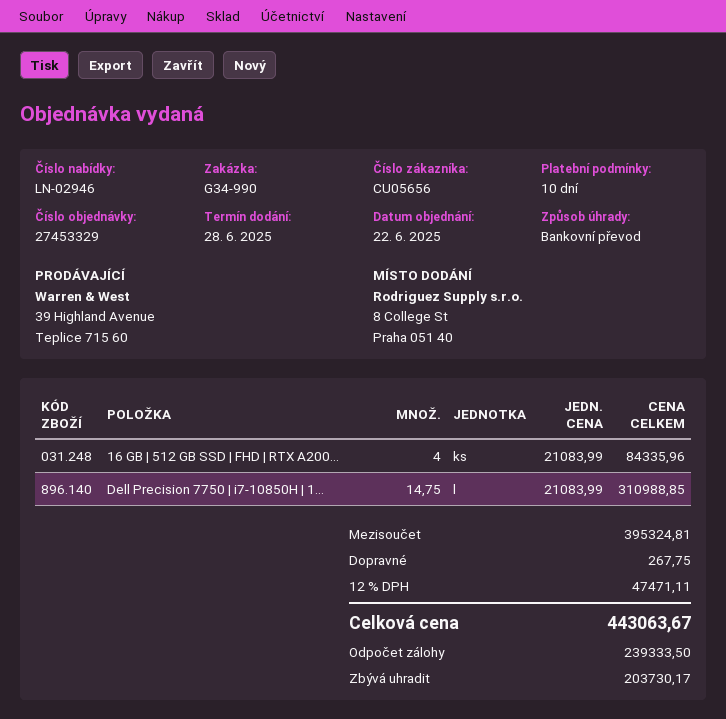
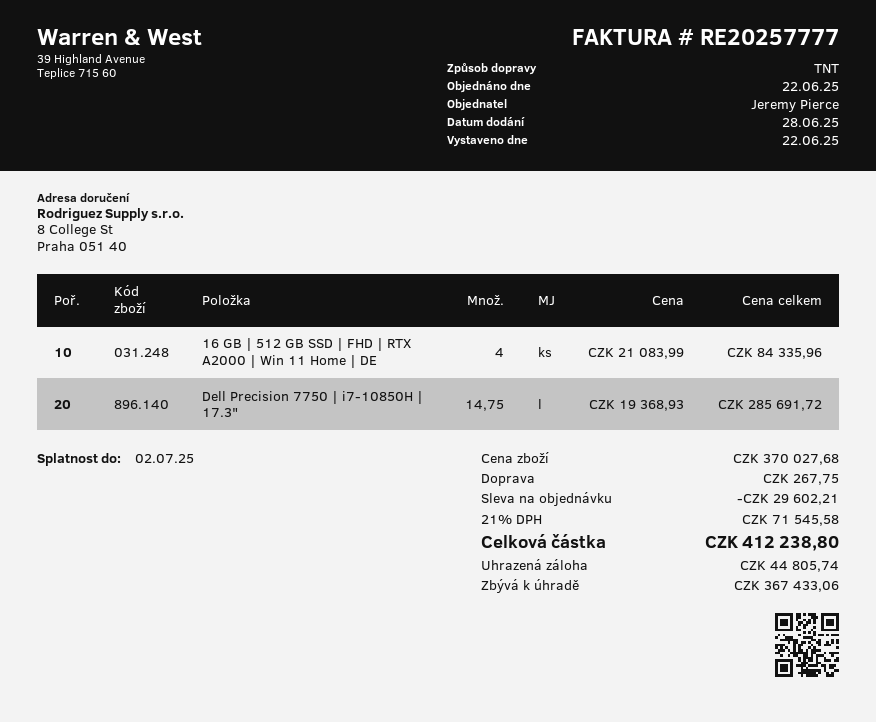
Dell Precision 7750 | i7-10850H | 1...: 14.75 x 21083.99 = 310988.85 -> 14.75 x 19368.93 = 285691.72
subtotal: 395324.81 -> 370027.68
discount: none -> 29602.21
tax: 12% = 47471.11 -> 21% = 71545.58
total: 443063.67 -> 412238.80
deposit: 239333.50 -> 44805.74
balance: 203730.17 -> 367433.06

